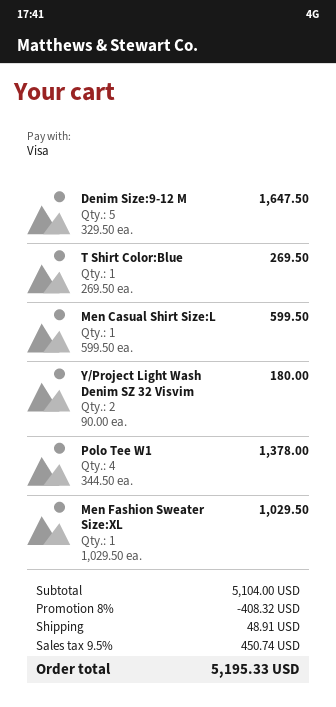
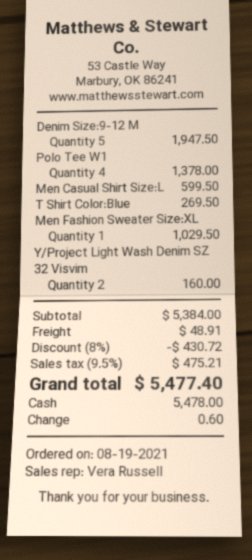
payment method: Visa -> cash
Denim Size:9-12 M: 5 for 1647.50 -> 5 for 1947.50
Y/Project Light Wash Denim SZ 32 Visvim: 2 for 180.00 -> 2 for 160.00
subtotal: 5104.00 -> 5384.00
discount: 8% = 408.32 -> 8% = 430.72
tax: 9.5% = 450.74 -> 9.5% = 475.21
total: 5195.33 -> 5477.40

